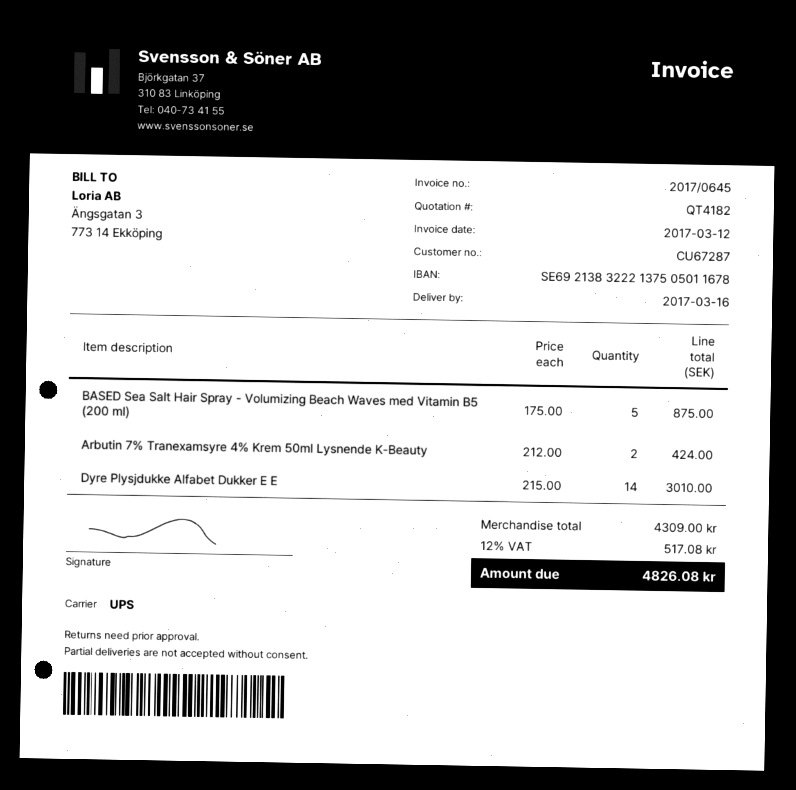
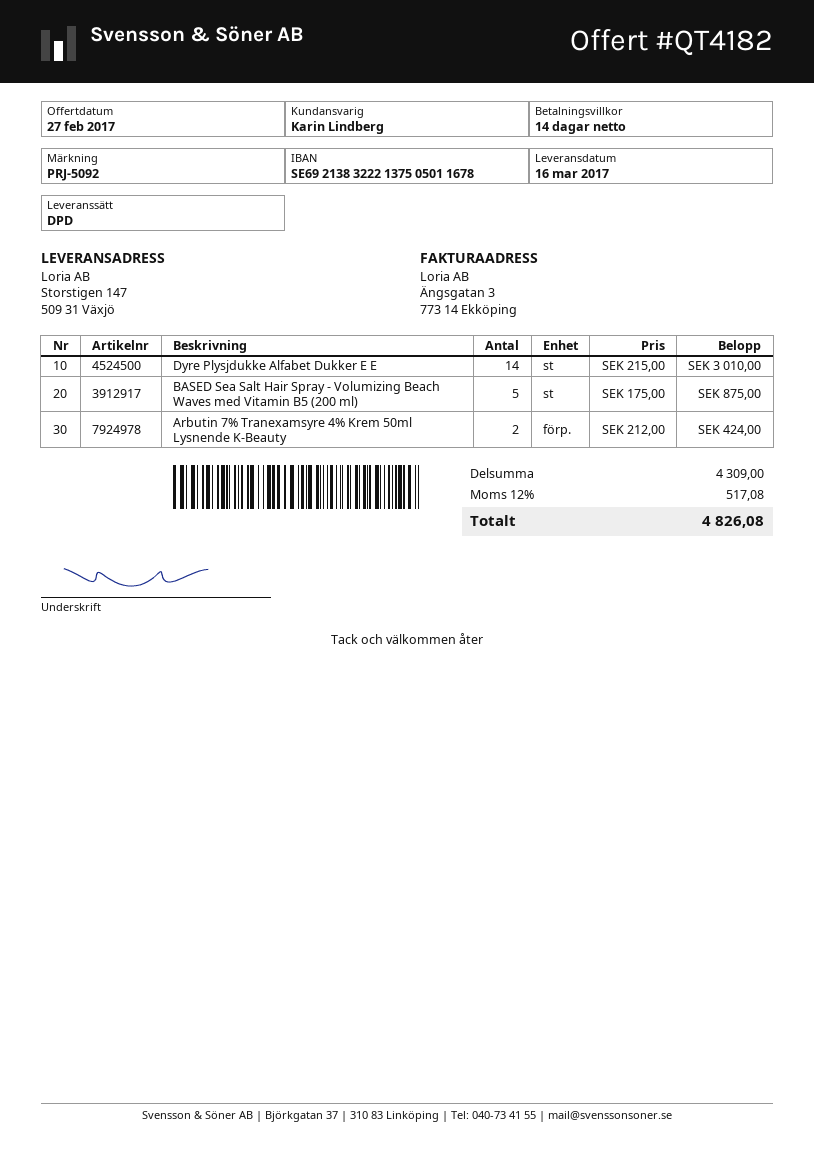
shipping method: UPS -> DPD

